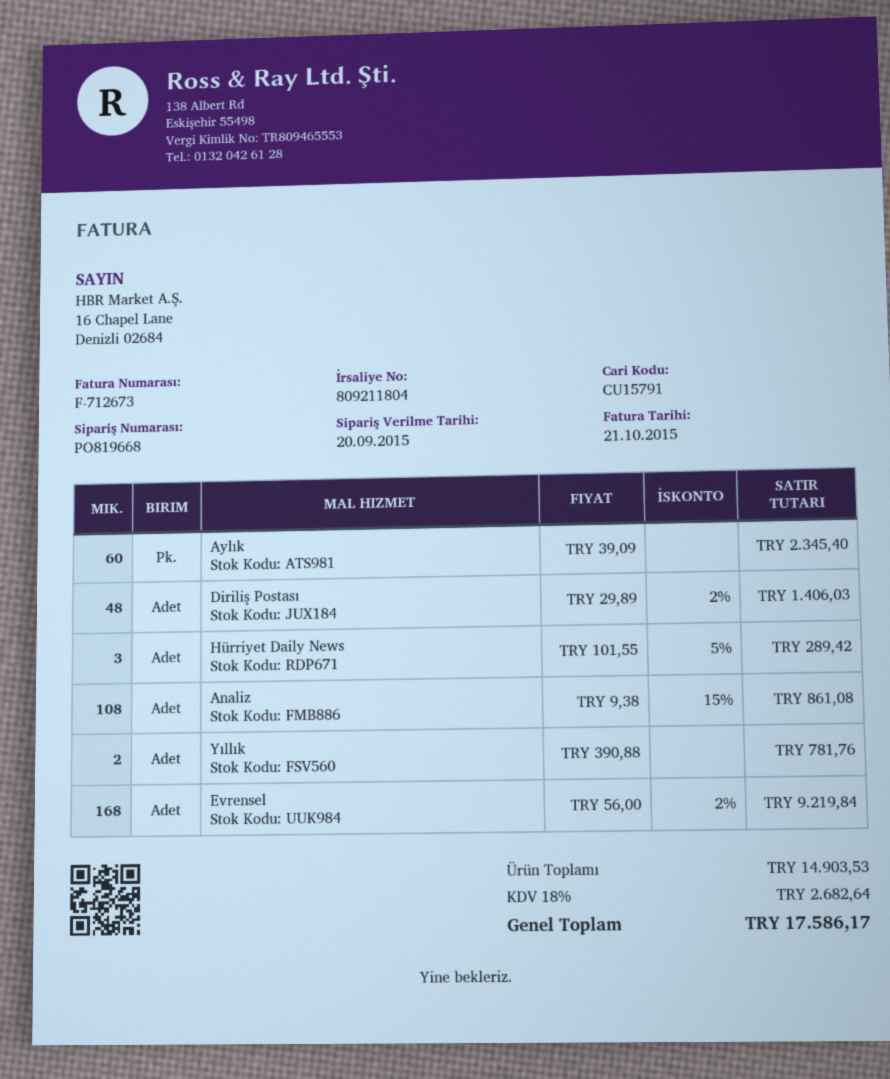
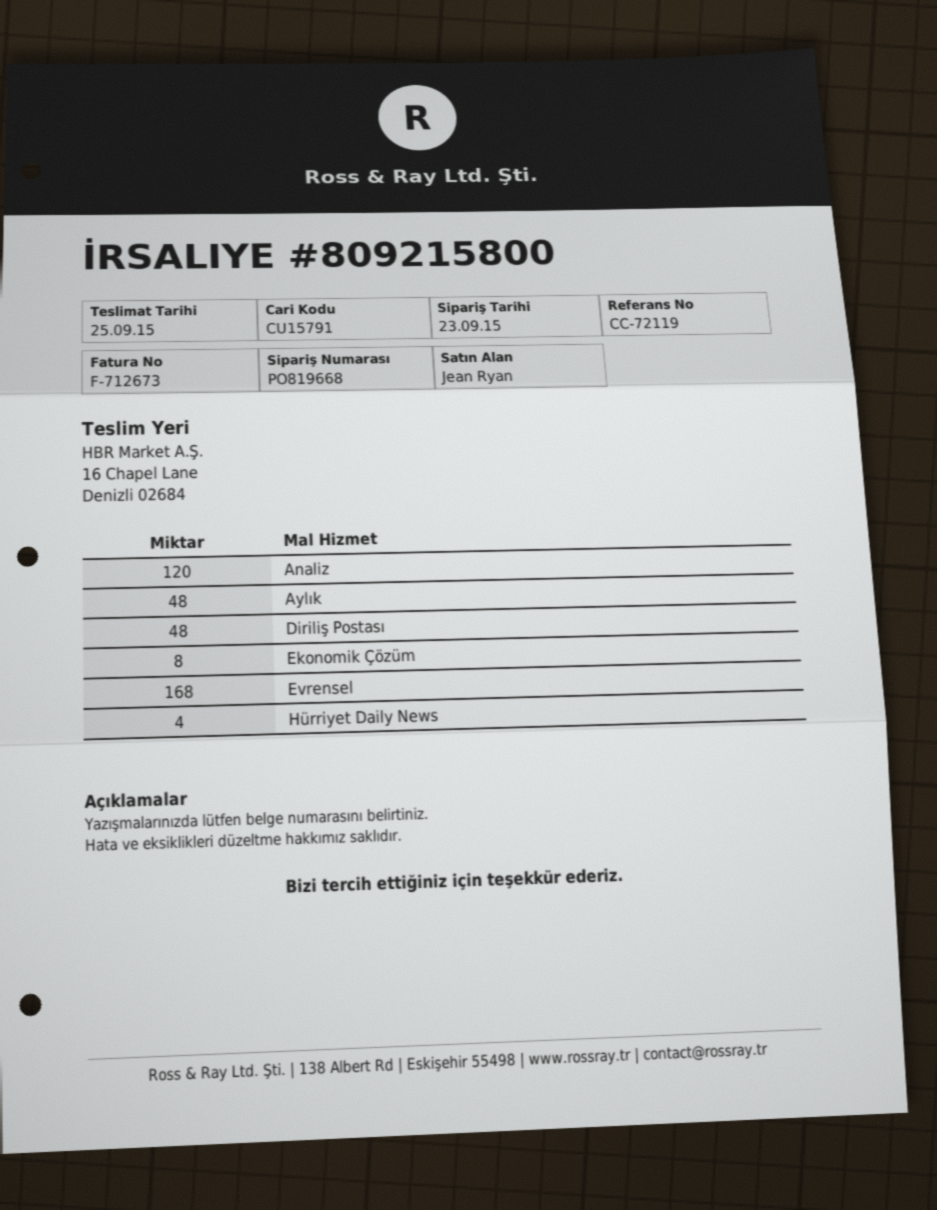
order date: 2015-09-20 -> 2015-09-23
delivery note number: 809211804 -> 809215800
Aylık: 60 -> 48
Hürriyet Daily News: 3 -> 4
Analiz: 108 -> 120
Yıllık: 2 -> none
Ekonomik Çözüm: none -> 8

